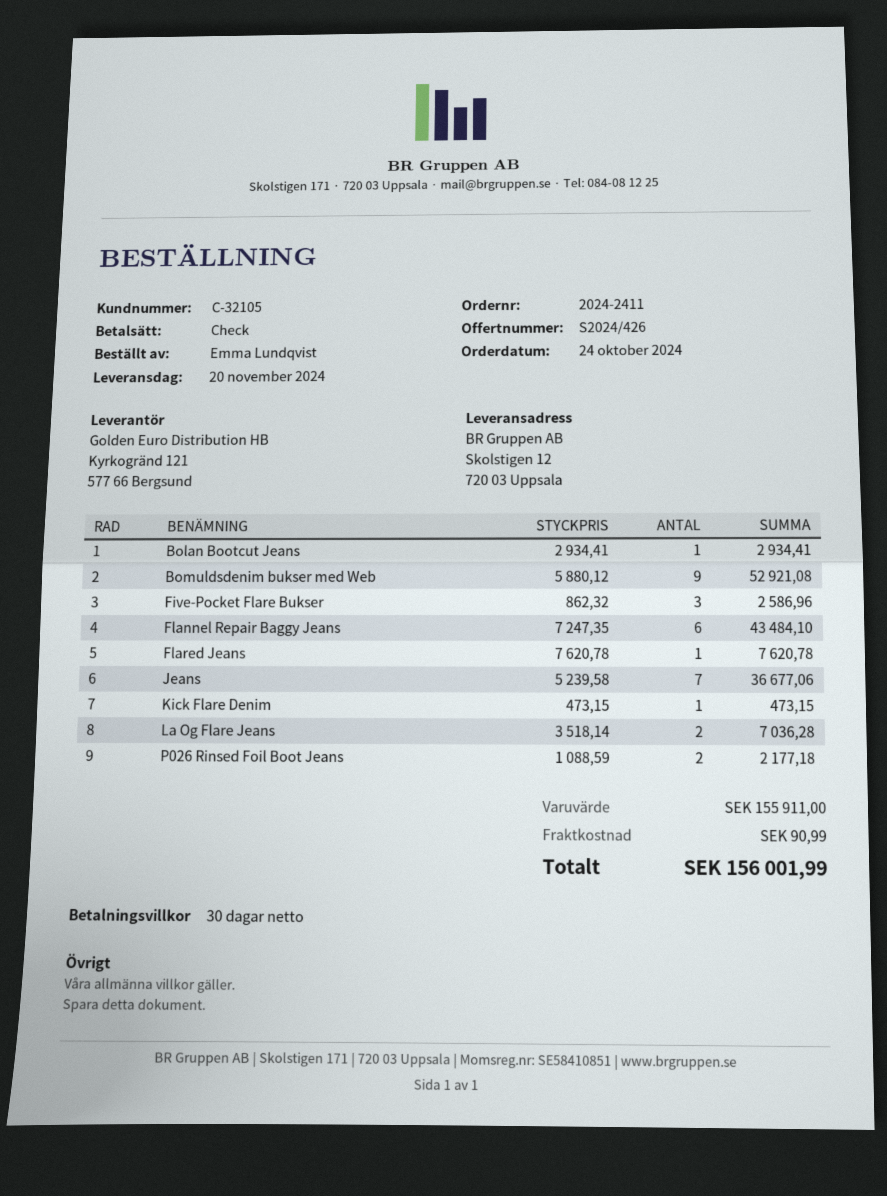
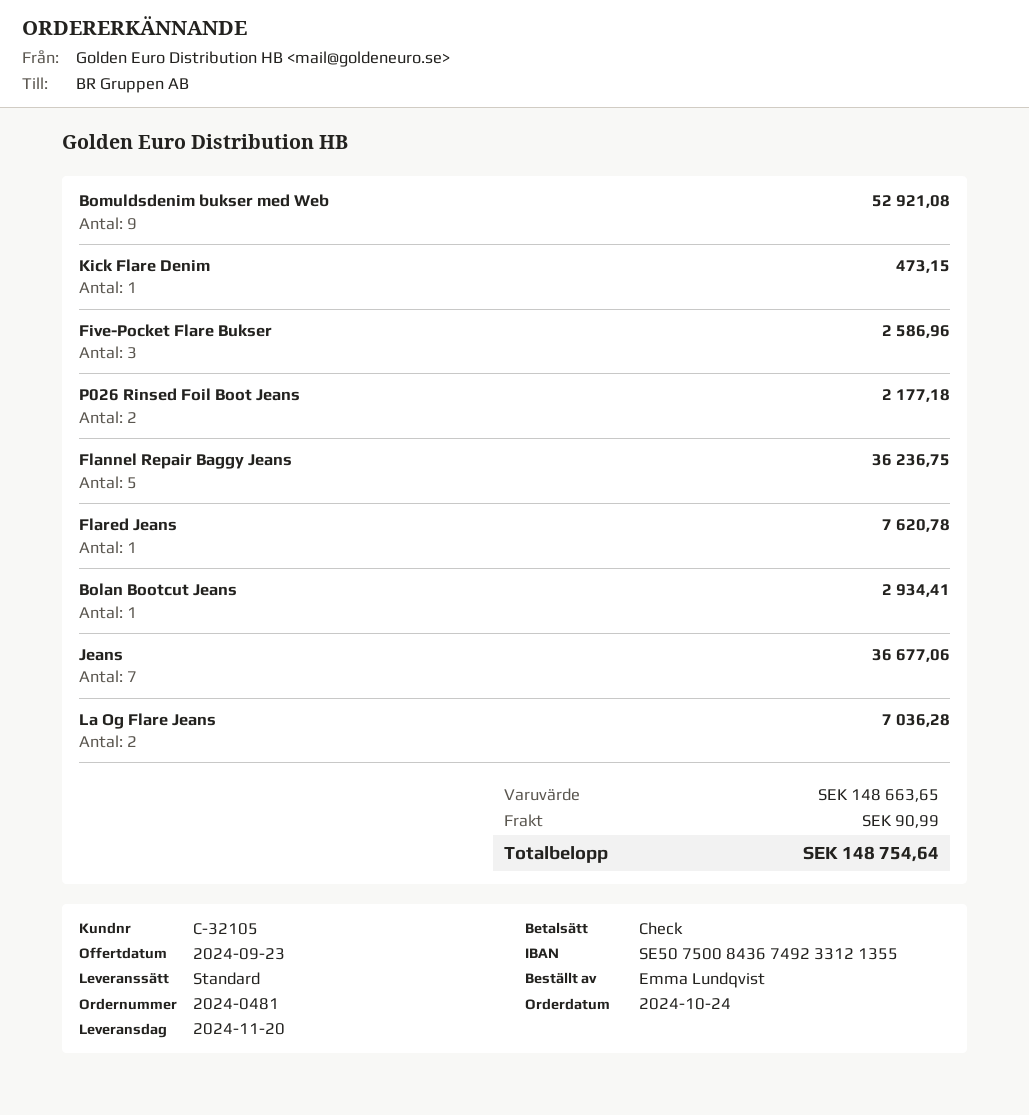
order number: 2024-2411 -> 2024-0481
Flannel Repair Baggy Jeans: 6 for 43484.10 -> 5 for 36236.75
subtotal: 155911.00 -> 148663.65
total: 156001.99 -> 148754.64

